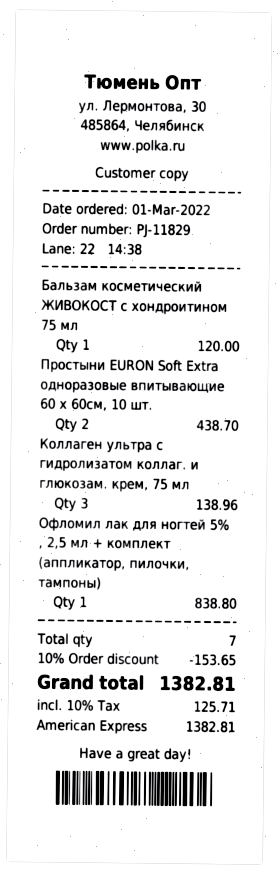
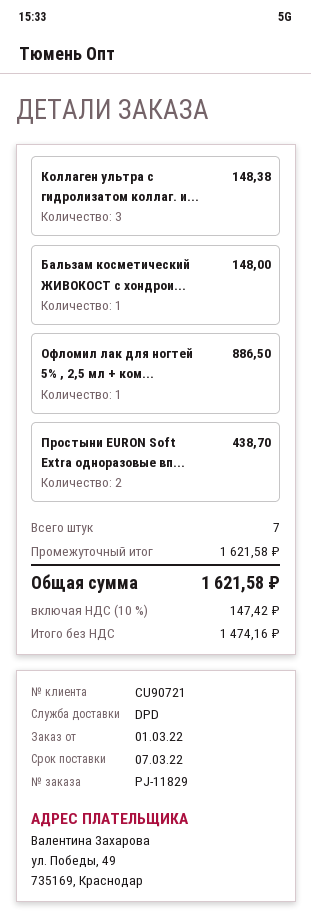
Бальзам косметический ЖИВОКОСТ с хондроитином 75 мл: 1 for 120.00 -> 1 for 148.00
Коллаген ультра с гидролизатом коллаг. и глюкозам. крем, 75 мл: 3 for 138.96 -> 3 for 148.38
Офломил лак для ногтей 5% , 2,5 мл + комплект (аппликатор, пилочки, тампоны): 1 for 838.80 -> 1 for 886.50
discount: 10% = 153.65 -> none
tax: 10% = 125.71 -> 10% = 147.42
total: 1382.81 -> 1621.58

